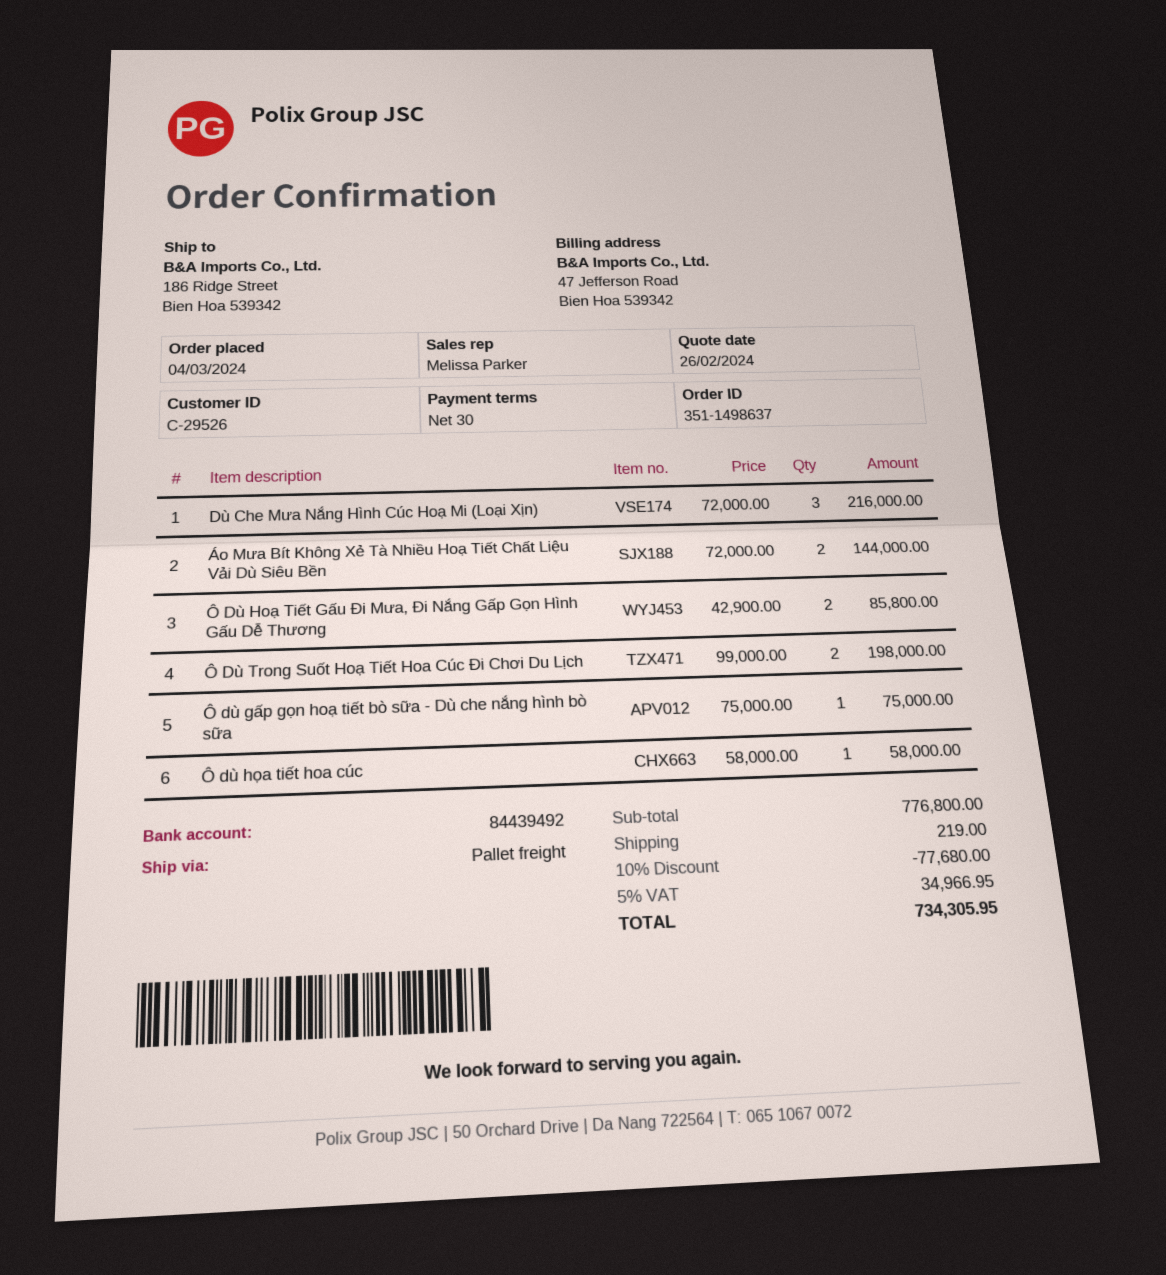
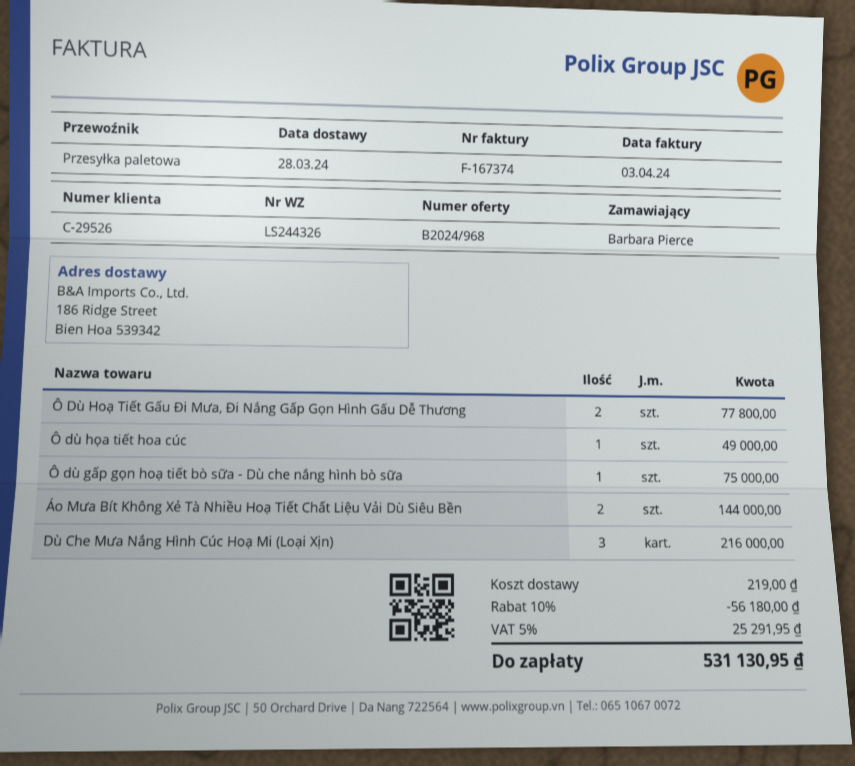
Ô Dù Hoạ Tiết Gấu Đi Mưa, Đi Nắng Gấp Gọn Hình Gấu Dễ Thương: 2 for 85800.00 -> 2 for 77800.00
Ô Dù Trong Suốt Hoạ Tiết Hoa Cúc Đi Chơi Du Lịch: 2 for 198000.00 -> none
Ô dù họa tiết hoa cúc: 1 for 58000.00 -> 1 for 49000.00
discount: 10% = 77680.00 -> 10% = 56180.00
tax: 5% = 34966.95 -> 5% = 25291.95
total: 734305.95 -> 531130.95

